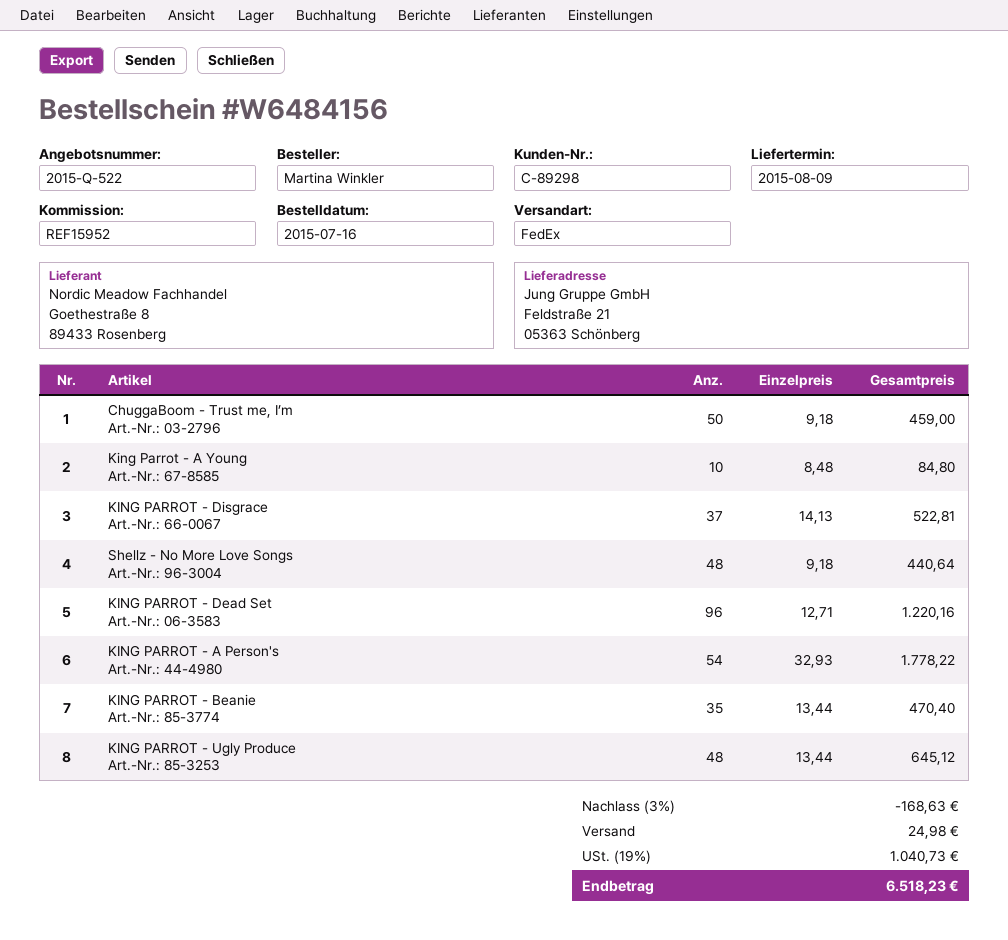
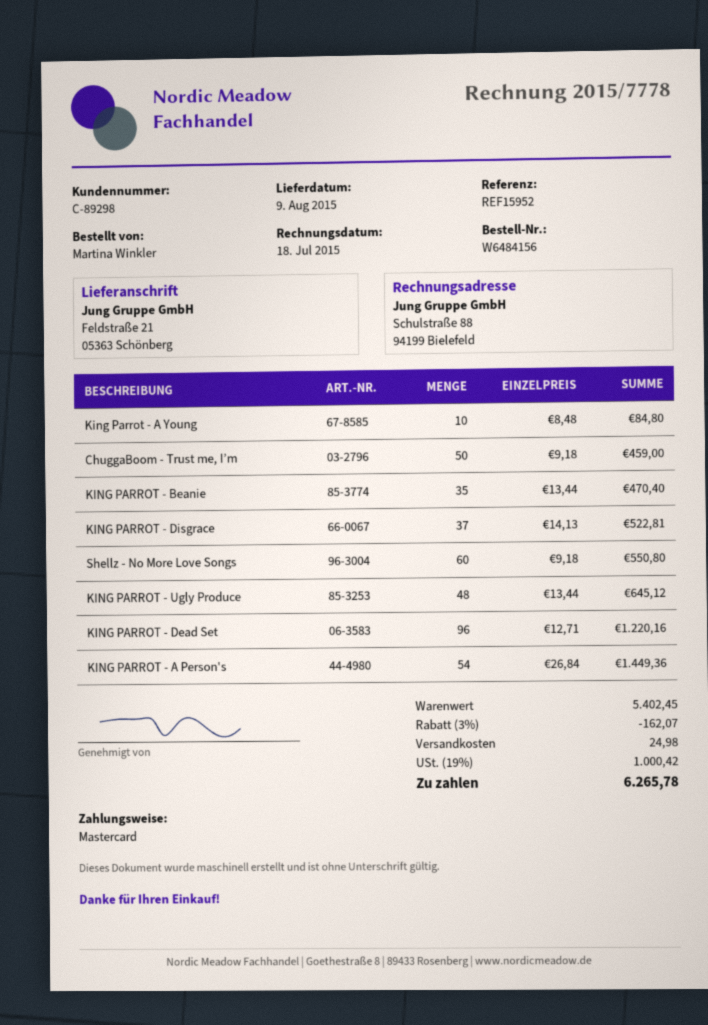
Shellz - No More Love Songs: 48 x 9.18 = 440.64 -> 60 x 9.18 = 550.80
KING PARROT - A Person's: 54 x 32.93 = 1778.22 -> 54 x 26.84 = 1449.36
discount: 3% = 168.63 -> 3% = 162.07
tax: 19% = 1040.73 -> 19% = 1000.42
total: 6518.23 -> 6265.78

